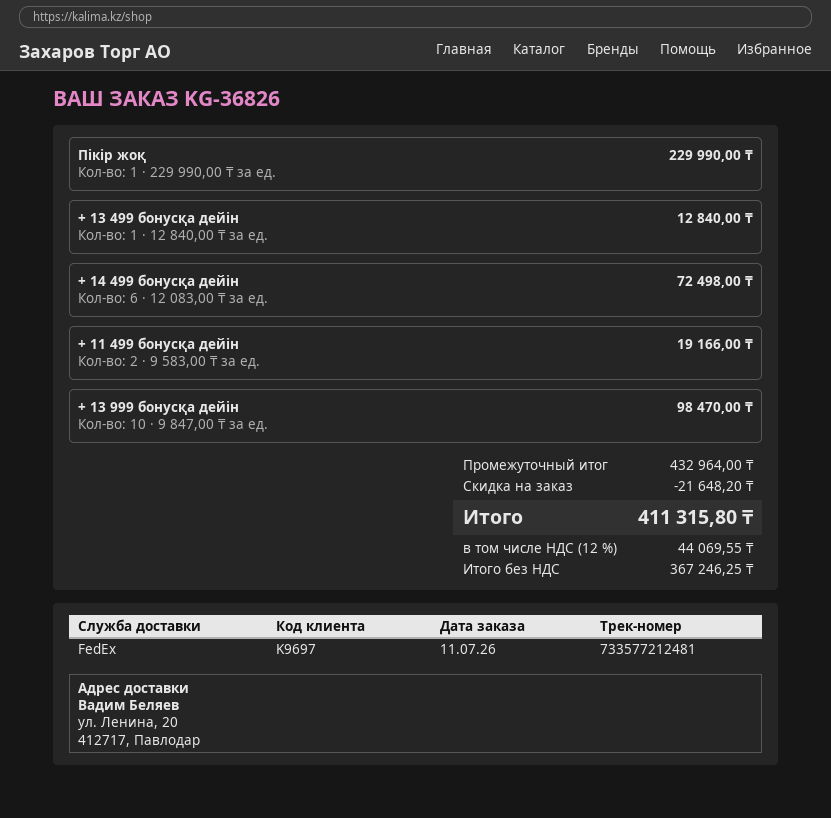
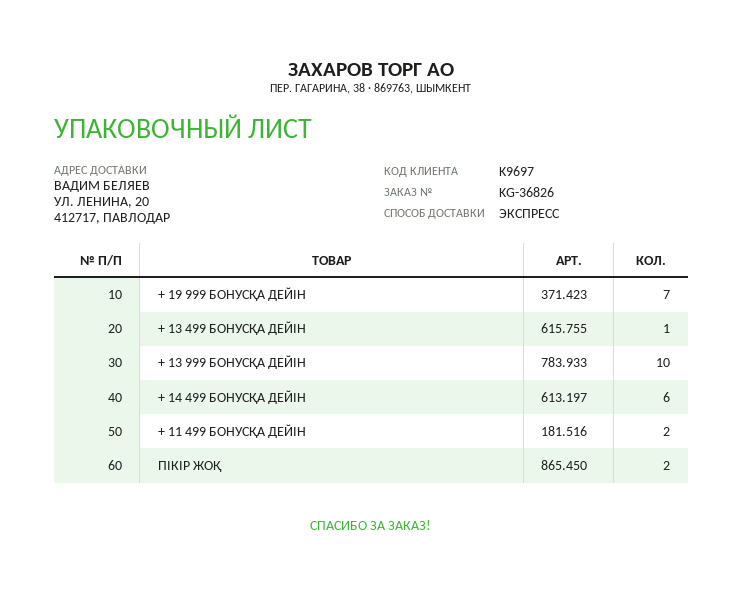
shipping method: FedEx -> express
Пікір жоқ: 1 -> 2
+ 19 999 БОНУСҚА ДЕЙІН: none -> 7

